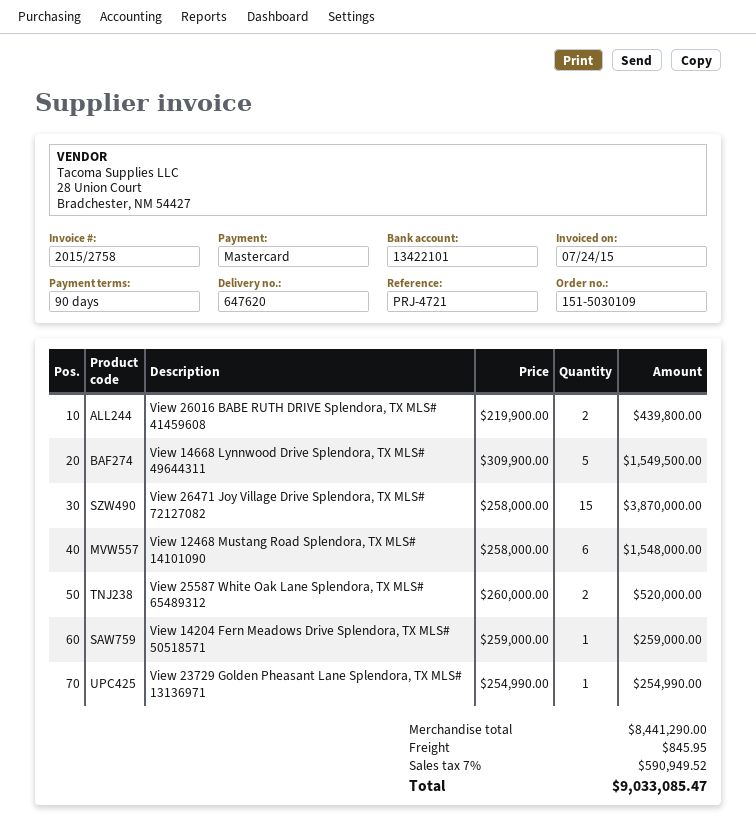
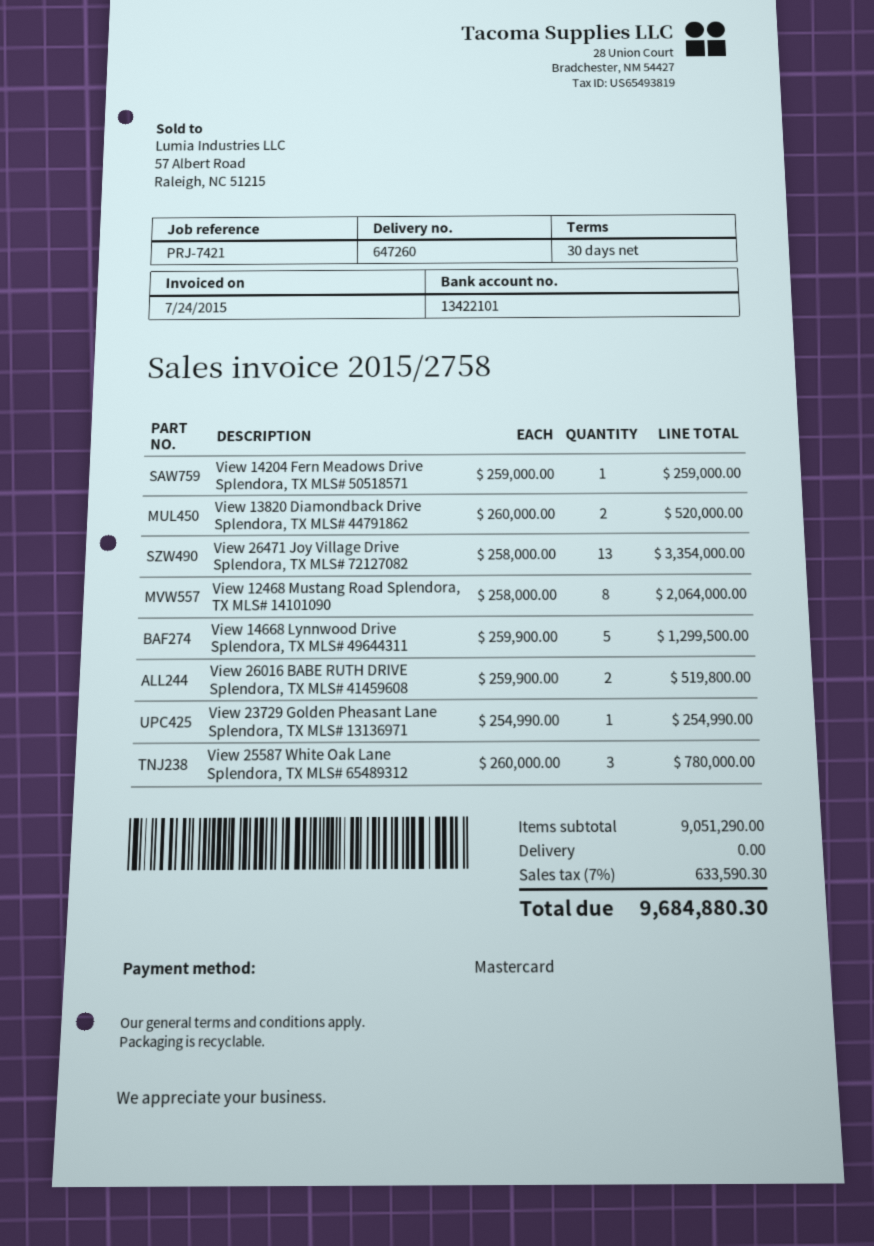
delivery note number: 647620 -> 647260
payment terms: 90 days -> 30 days
reference: PRJ-4721 -> PRJ-7421
View 26016 BABE RUTH DRIVE Splendora, TX MLS# 41459608: 2 x 219900.00 = 439800.00 -> 2 x 259900.00 = 519800.00
View 14668 Lynnwood Drive Splendora, TX MLS# 49644311: 5 x 309900.00 = 1549500.00 -> 5 x 259900.00 = 1299500.00
View 26471 Joy Village Drive Splendora, TX MLS# 72127082: 15 x 258000.00 = 3870000.00 -> 13 x 258000.00 = 3354000.00
View 12468 Mustang Road Splendora, TX MLS# 14101090: 6 x 258000.00 = 1548000.00 -> 8 x 258000.00 = 2064000.00
View 25587 White Oak Lane Splendora, TX MLS# 65489312: 2 x 260000.00 = 520000.00 -> 3 x 260000.00 = 780000.00
View 13820 Diamondback Drive Splendora, TX MLS# 44791862: none -> 2 x 260000.00 = 520000.00
subtotal: 8441290.00 -> 9051290.00
shipping: 845.95 -> 0.00
tax: 7% = 590949.52 -> 7% = 633590.30
total: 9033085.47 -> 9684880.30

